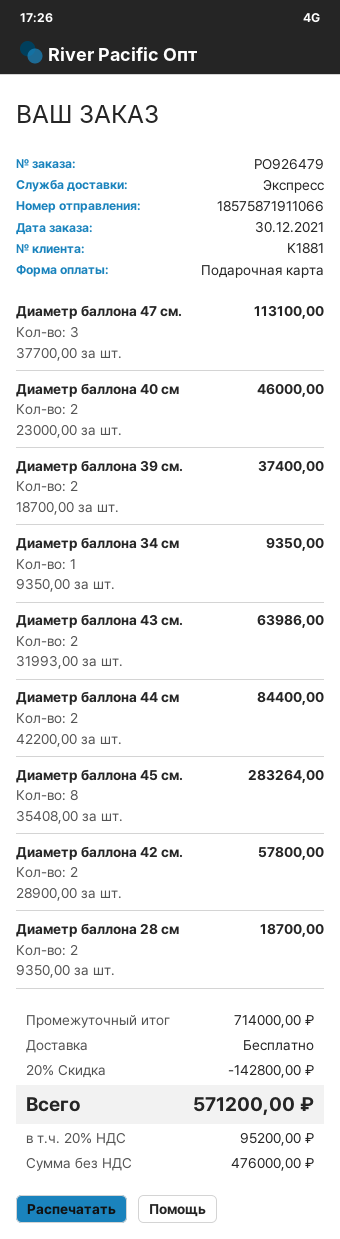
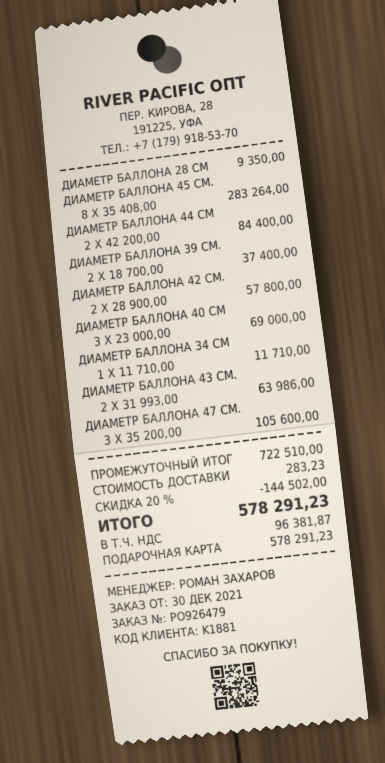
Диаметр баллона 47 см.: 3 x 37700.00 = 113100.00 -> 3 x 35200.00 = 105600.00
Диаметр баллона 40 см: 2 x 23000.00 = 46000.00 -> 3 x 23000.00 = 69000.00
Диаметр баллона 34 см: 1 x 9350.00 = 9350.00 -> 1 x 11710.00 = 11710.00
Диаметр баллона 28 см: 2 x 9350.00 = 18700.00 -> 1 x 9350.00 = 9350.00
subtotal: 714000.00 -> 722510.00
discount: 20% = 142800.00 -> 20% = 144502.00
shipping: 0.00 -> 283.23
tax: 95200.00 -> 96381.87
total: 571200.00 -> 578291.23

